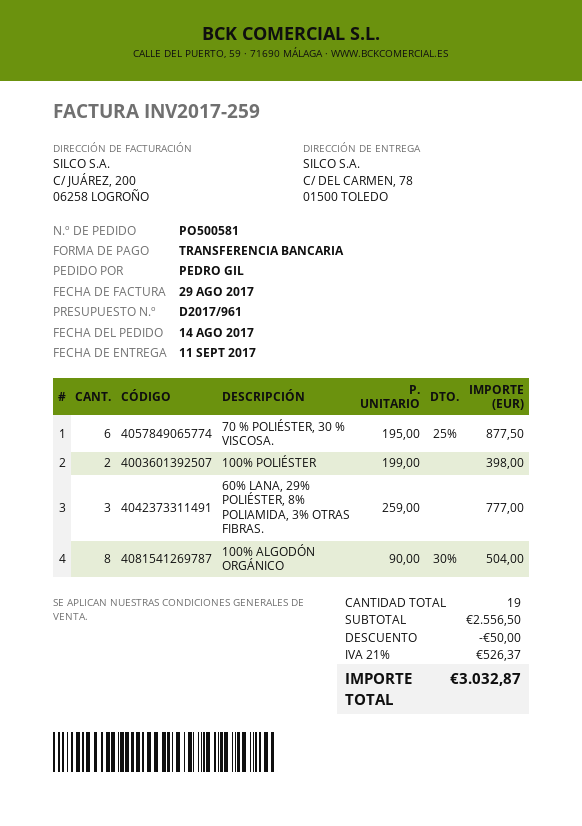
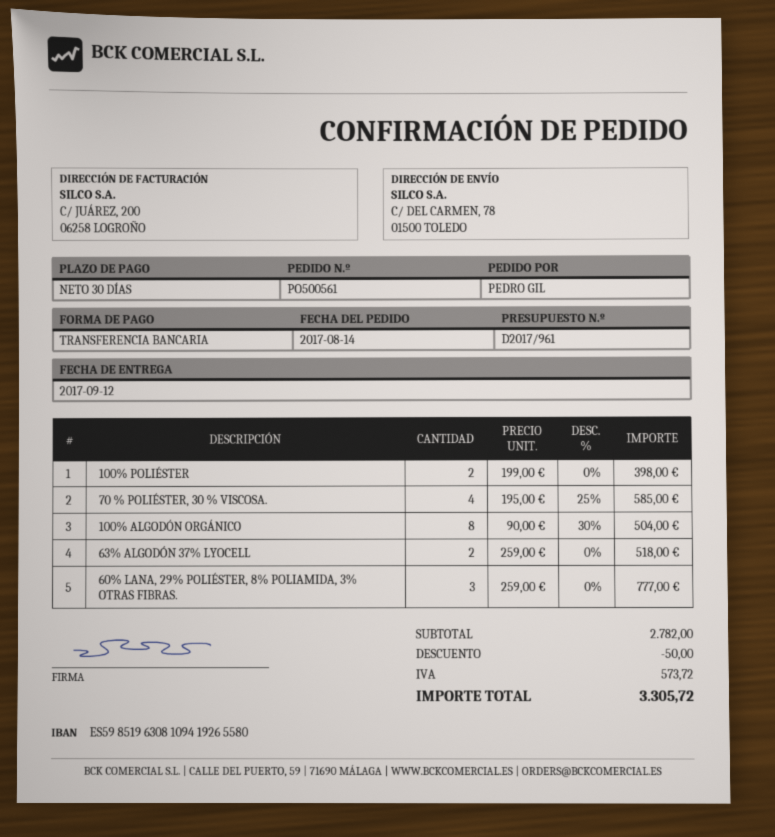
order number: PO500581 -> PO500561
delivery date: 2017-09-11 -> 2017-09-12
70 % POLIÉSTER, 30 % VISCOSA.: 6 x 195.00 - 25% = 877.50 -> 4 x 195.00 - 25% = 585.00
63% ALGODÓN 37% LYOCELL: none -> 2 x 259.00 = 518.00
subtotal: 2556.50 -> 2782.00
tax: 526.37 -> 573.72
total: 3032.87 -> 3305.72

